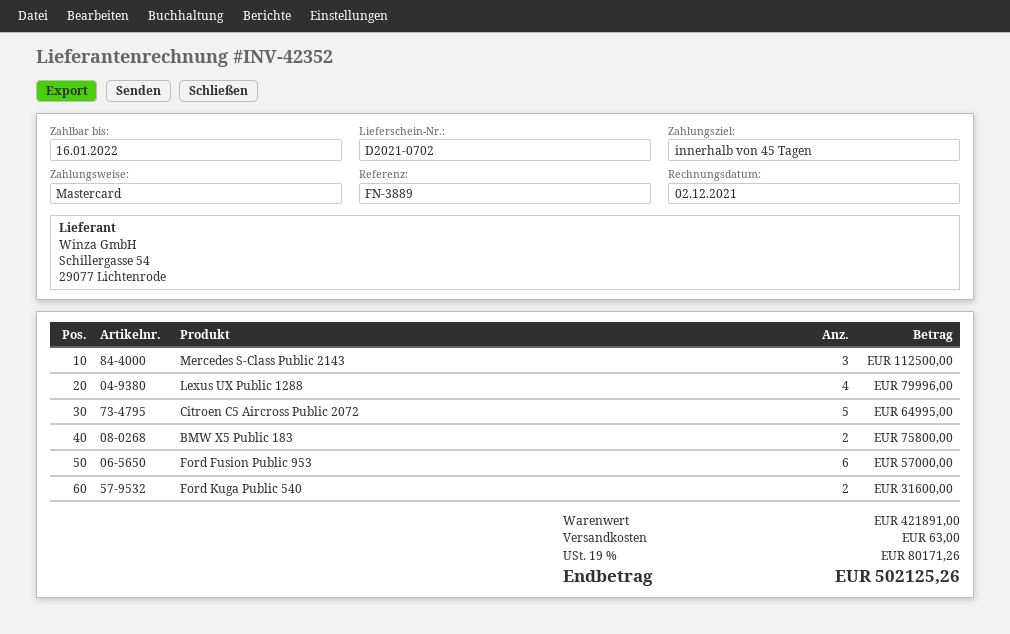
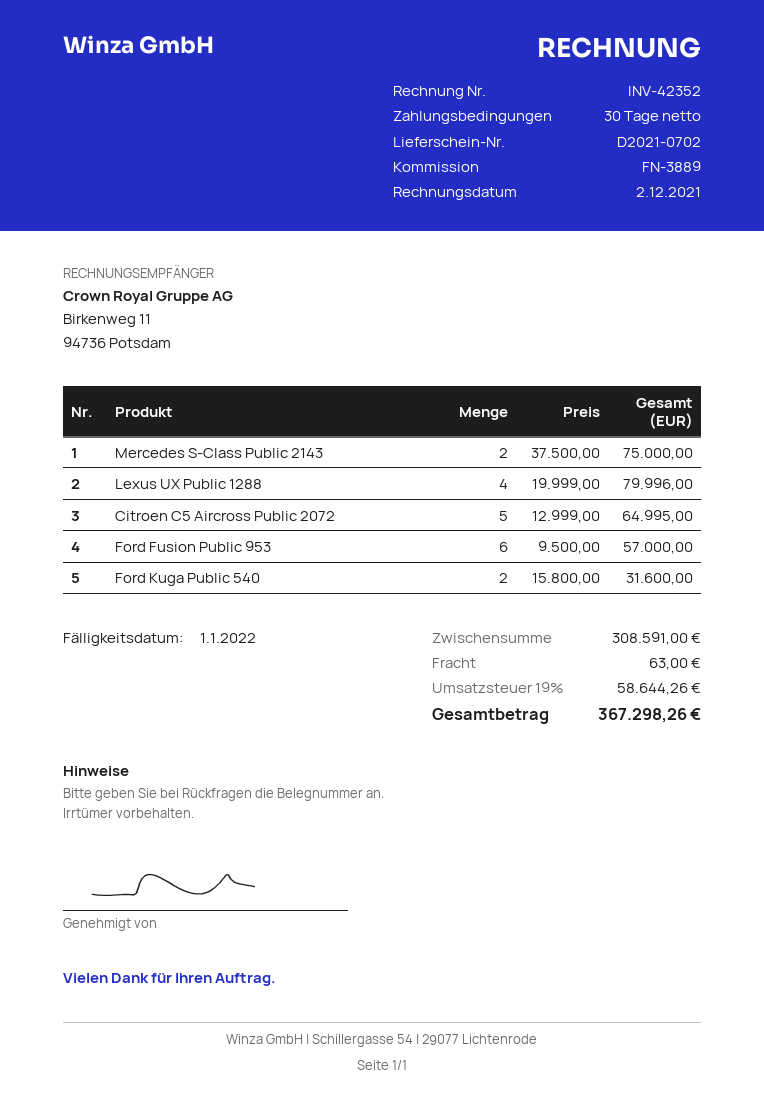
payment terms: 45 days -> 30 days
due date: 2022-01-16 -> 2022-01-01
Mercedes S-Class Public 2143: 3 for 112500.00 -> 2 for 75000.00
BMW X5 Public 183: 2 for 75800.00 -> none
subtotal: 421891.00 -> 308591.00
tax: 19% = 80171.26 -> 19% = 58644.26
total: 502125.26 -> 367298.26

